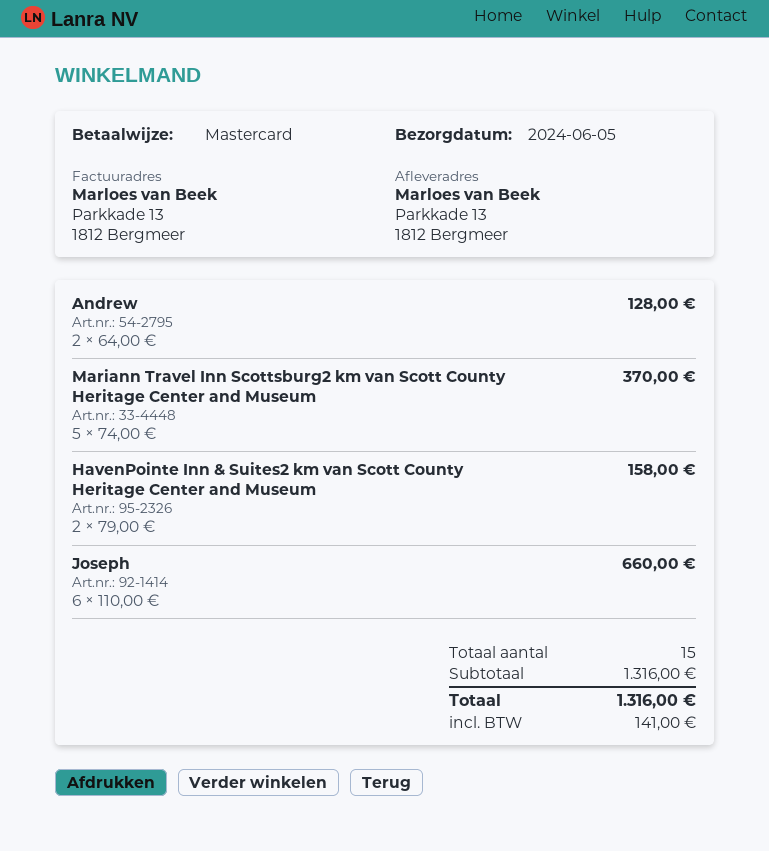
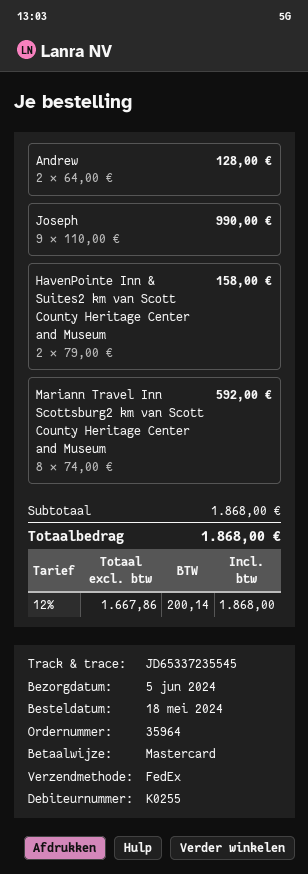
Mariann Travel Inn Scottsburg2 km van Scott County Heritage Center and Museum: 5 x 74.00 = 370.00 -> 8 x 74.00 = 592.00
Joseph: 6 x 110.00 = 660.00 -> 9 x 110.00 = 990.00
subtotal: 1316.00 -> 1868.00
tax: 141.00 -> 200.14
total: 1316.00 -> 1868.00

